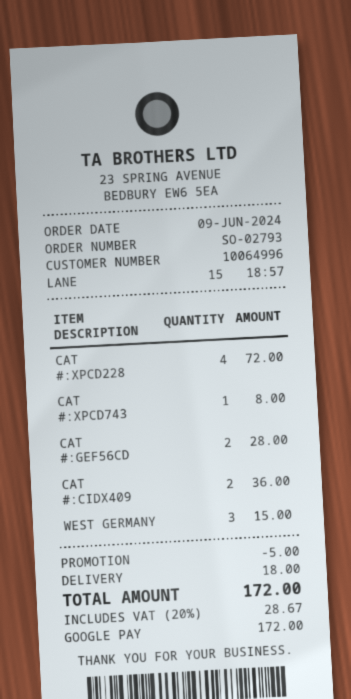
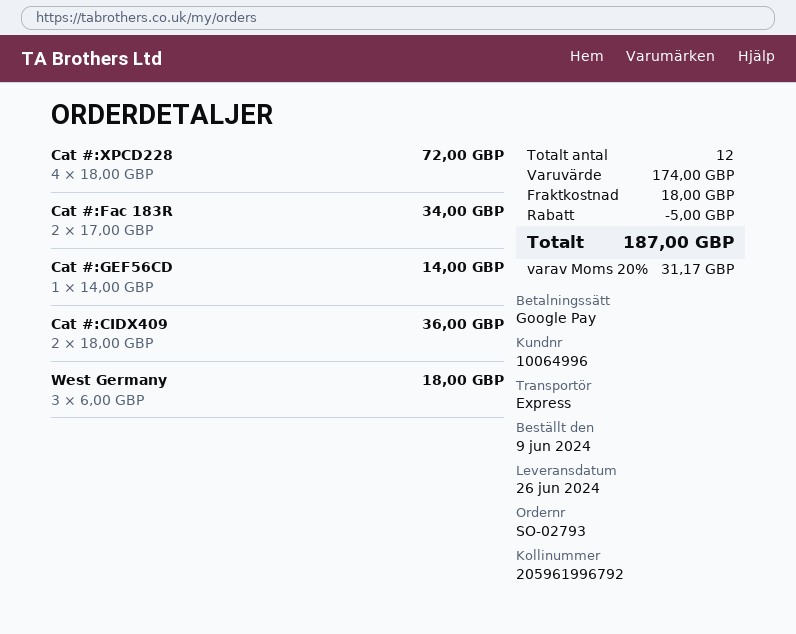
CAT #:XPCD743: 1 for 8.00 -> none
CAT #:GEF56CD: 2 for 28.00 -> 1 for 14.00
WEST GERMANY: 3 for 15.00 -> 3 for 18.00
Cat #:Fac 183R: none -> 2 for 34.00
tax: 20% = 28.67 -> 20% = 31.17
total: 172.00 -> 187.00

